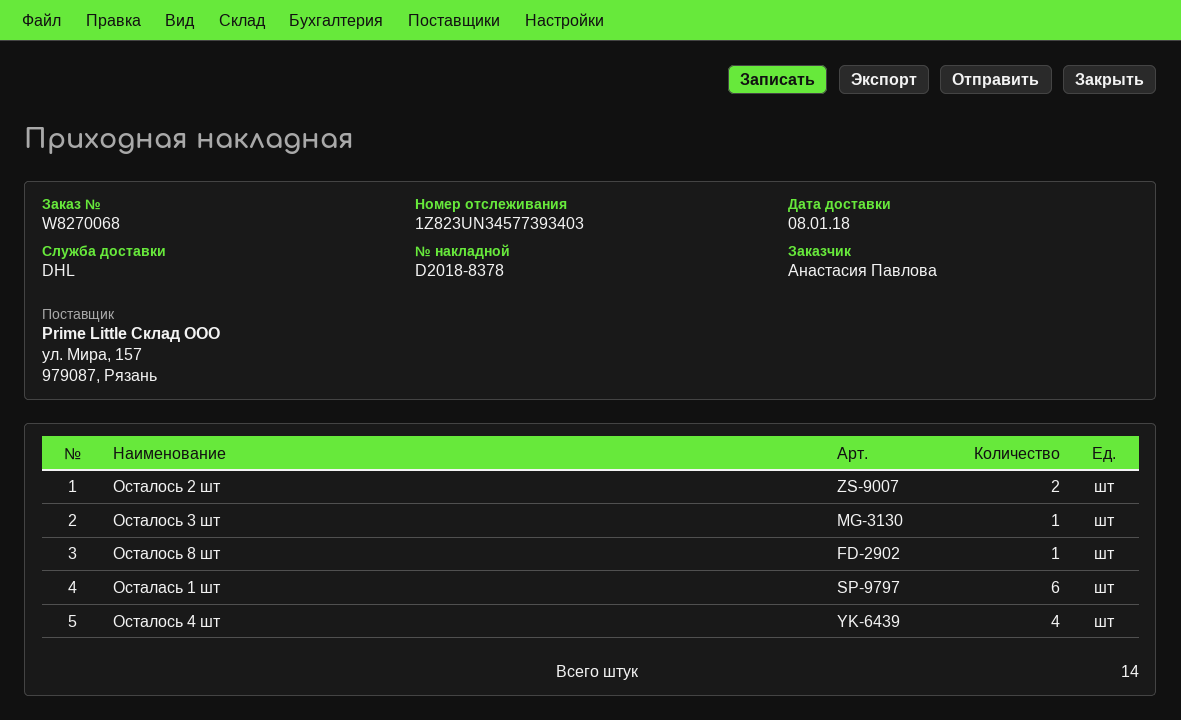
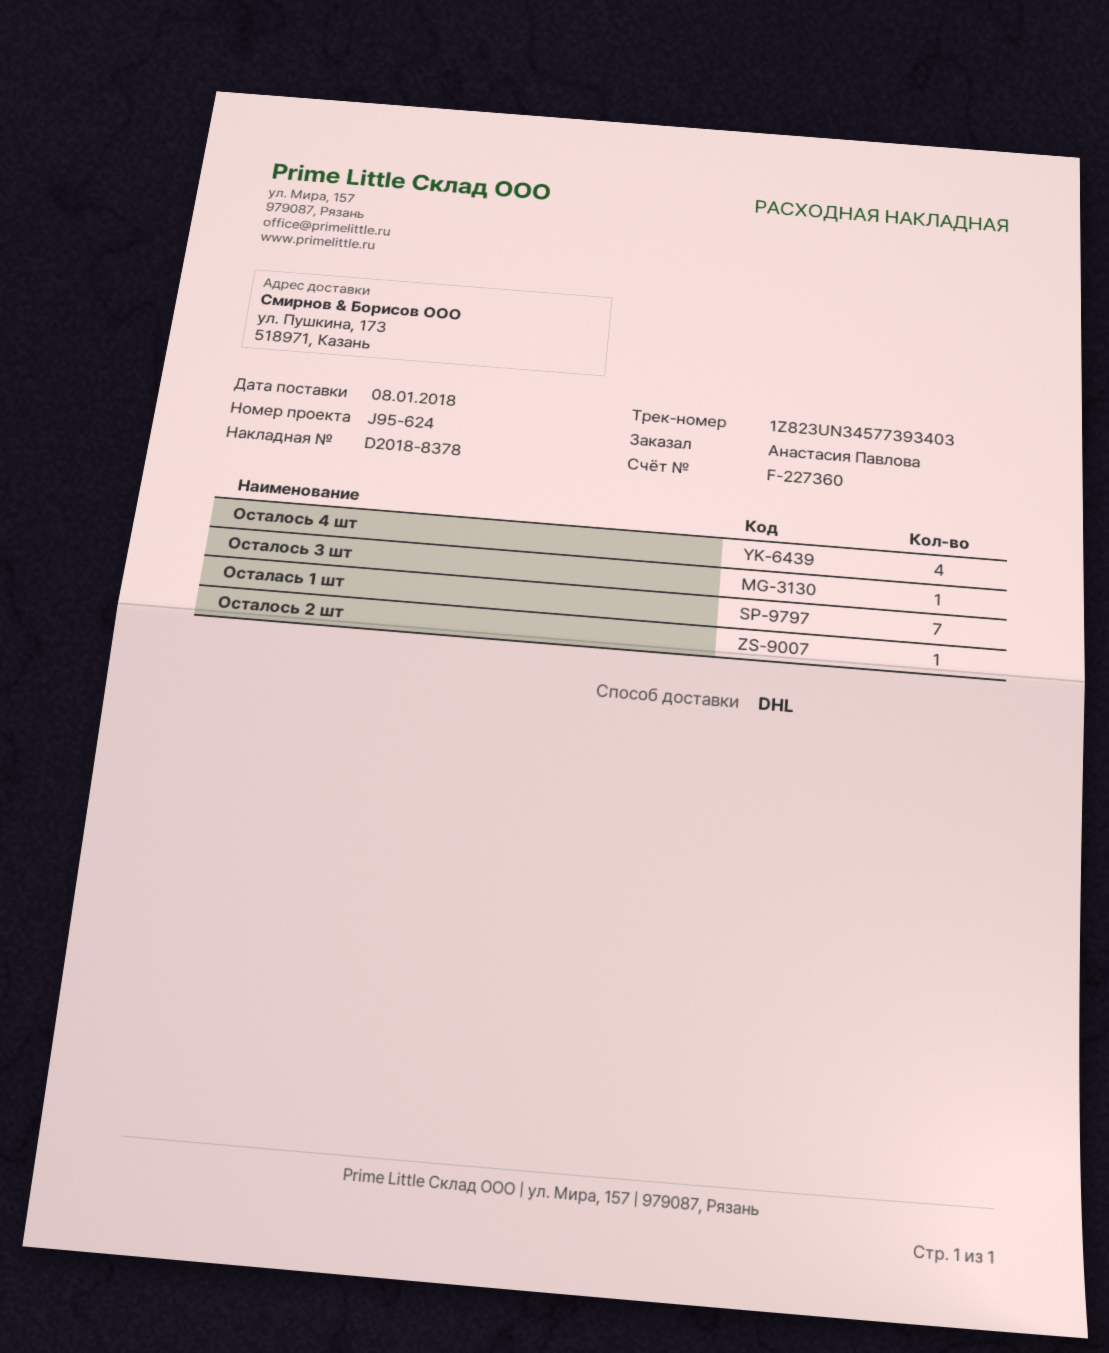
Осталось 2 шт: 2 -> 1
Осталось 8 шт: 1 -> none
Осталась 1 шт: 6 -> 7

